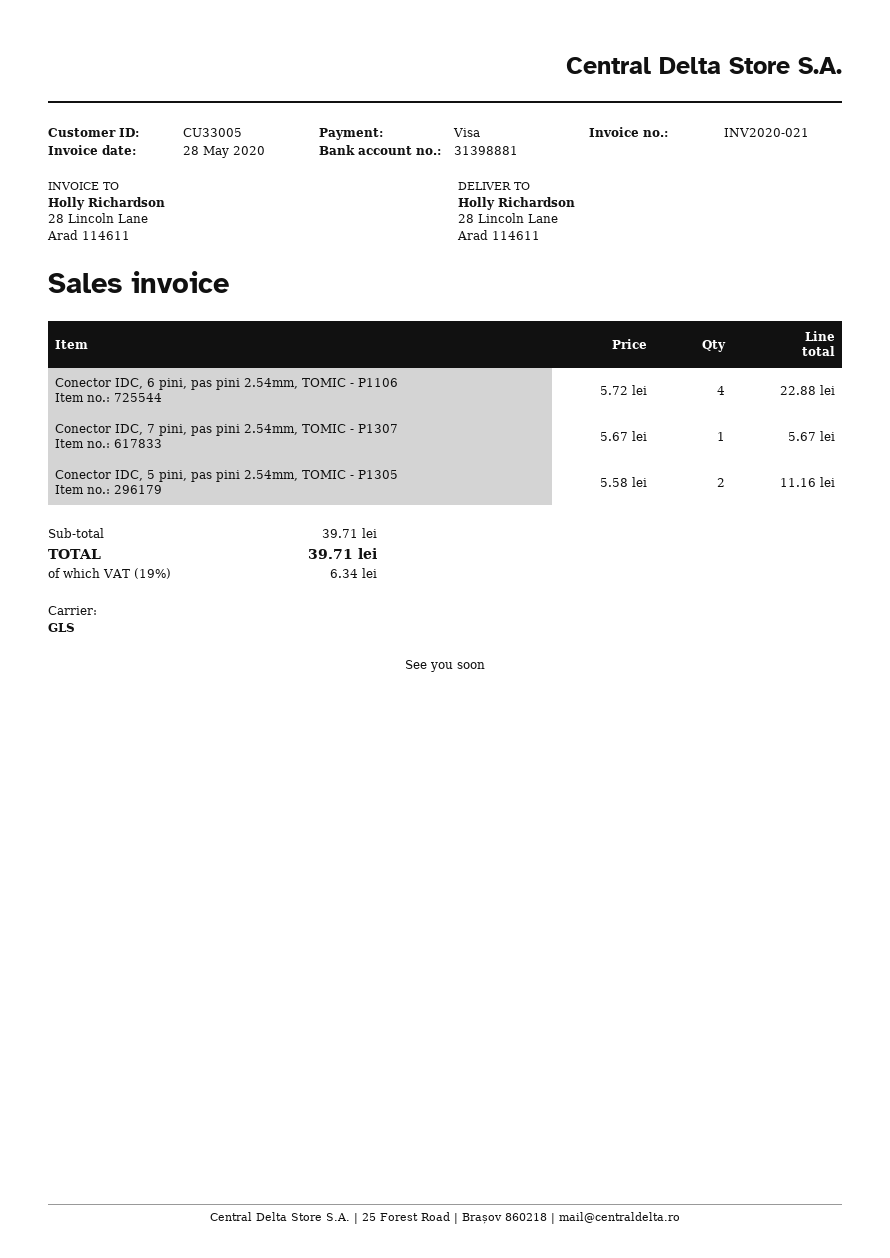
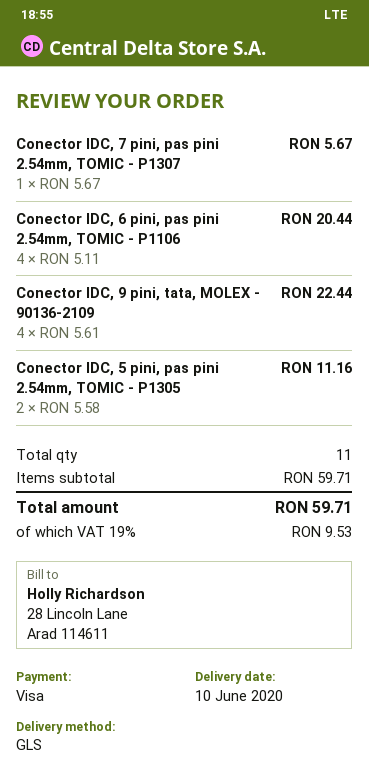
Conector IDC, 6 pini, pas pini 2.54mm, TOMIC - P1106: 4 x 5.72 = 22.88 -> 4 x 5.11 = 20.44
Conector IDC, 9 pini, tata, MOLEX - 90136-2109: none -> 4 x 5.61 = 22.44
subtotal: 39.71 -> 59.71
tax: 19% = 6.34 -> 19% = 9.53
total: 39.71 -> 59.71

